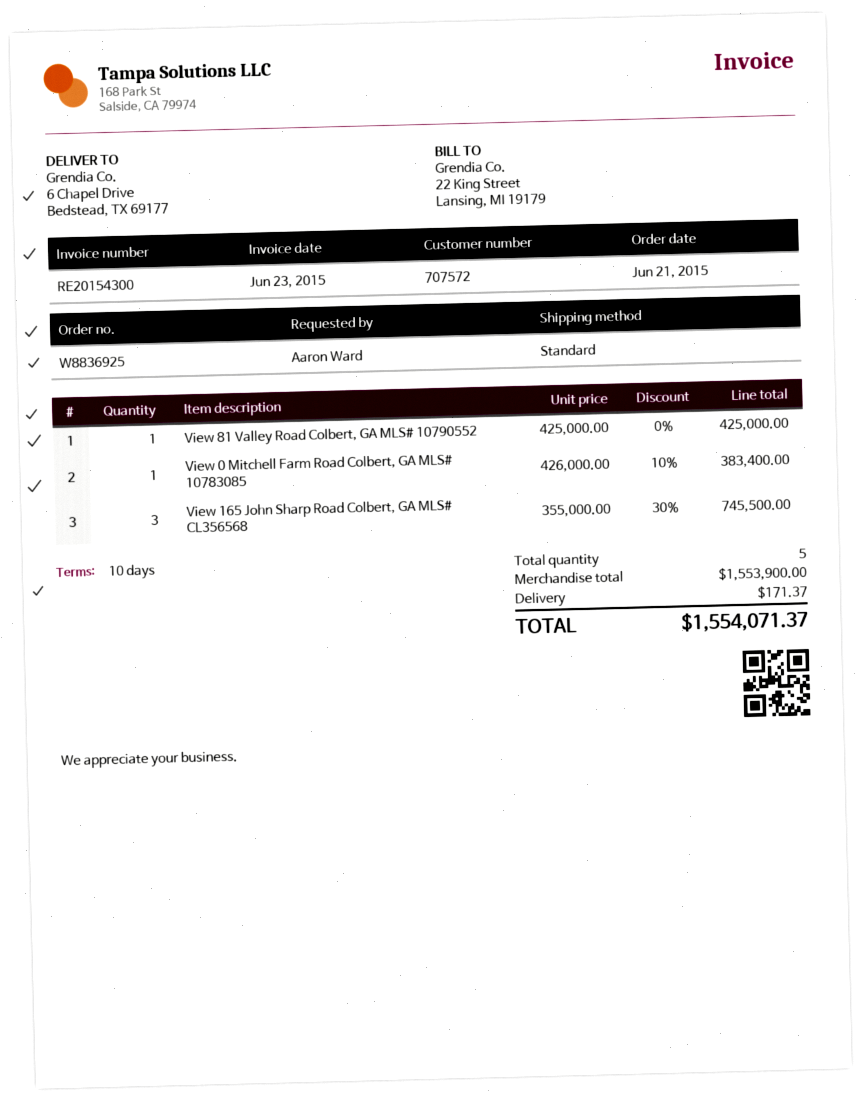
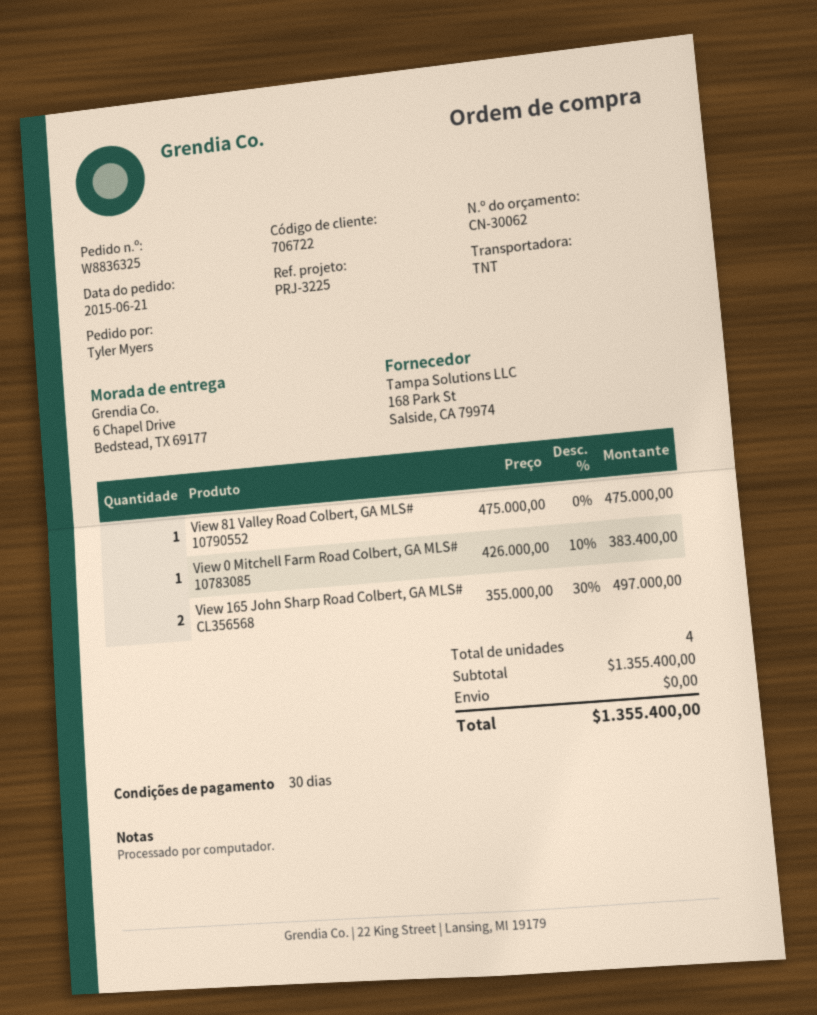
order number: W8836925 -> W8836325
payment terms: 10 days -> 30 days
customer number: 707572 -> 706722
ordered by: Aaron Ward -> Tyler Myers
shipping method: standard -> TNT
View 81 Valley Road Colbert, GA MLS# 10790552: 1 x 425000.00 = 425000.00 -> 1 x 475000.00 = 475000.00
View 165 John Sharp Road Colbert, GA MLS# CL356568: 3 x 355000.00 - 30% = 745500.00 -> 2 x 355000.00 - 30% = 497000.00
total quantity: 5 -> 4
subtotal: 1553900.00 -> 1355400.00
shipping: 171.37 -> 0.00
total: 1554071.37 -> 1355400.00

